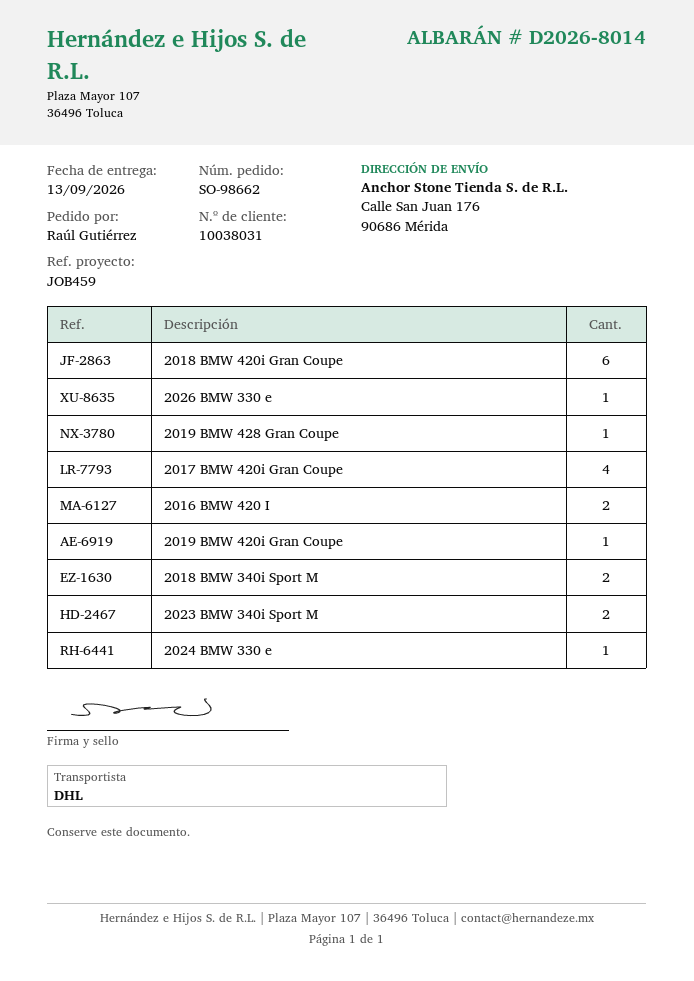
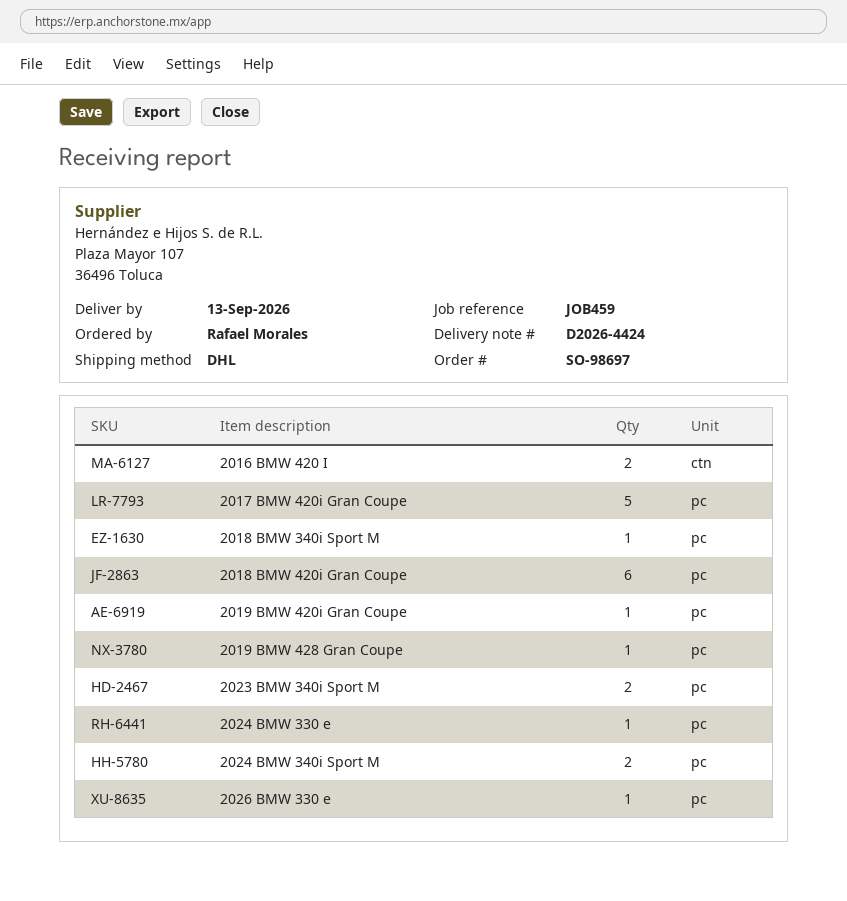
order number: SO-98662 -> SO-98697
delivery note number: D2026-8014 -> D2026-4424
ordered by: Raúl Gutiérrez -> Rafael Morales
2017 BMW 420i Gran Coupe: 4 -> 5
2018 BMW 340i Sport M: 2 -> 1
2024 BMW 340i Sport M: none -> 2

